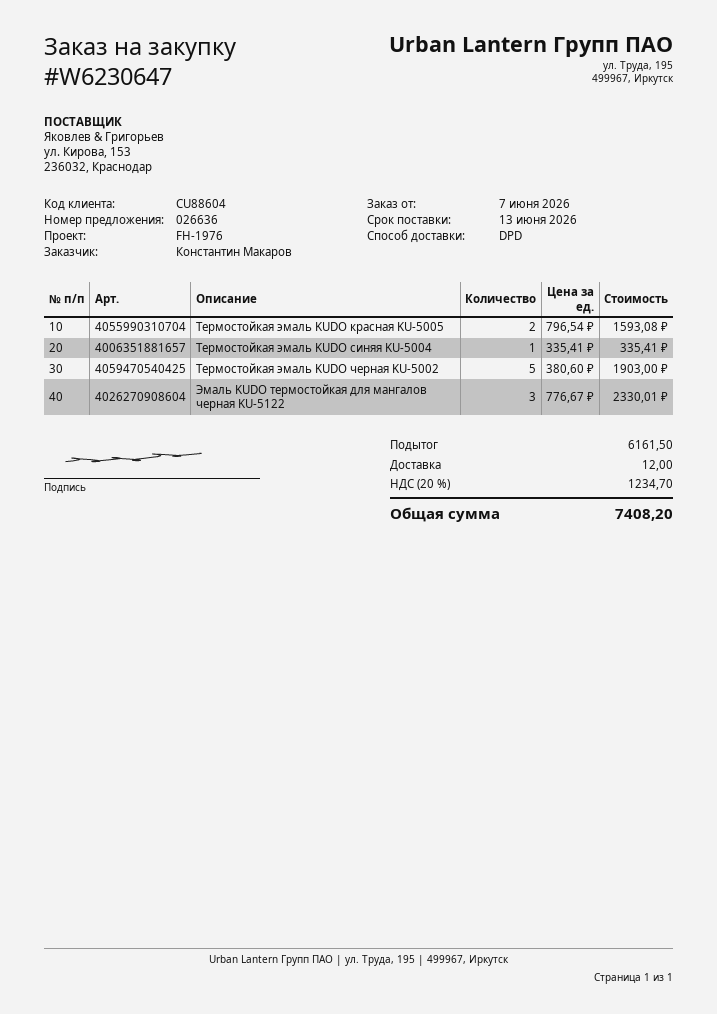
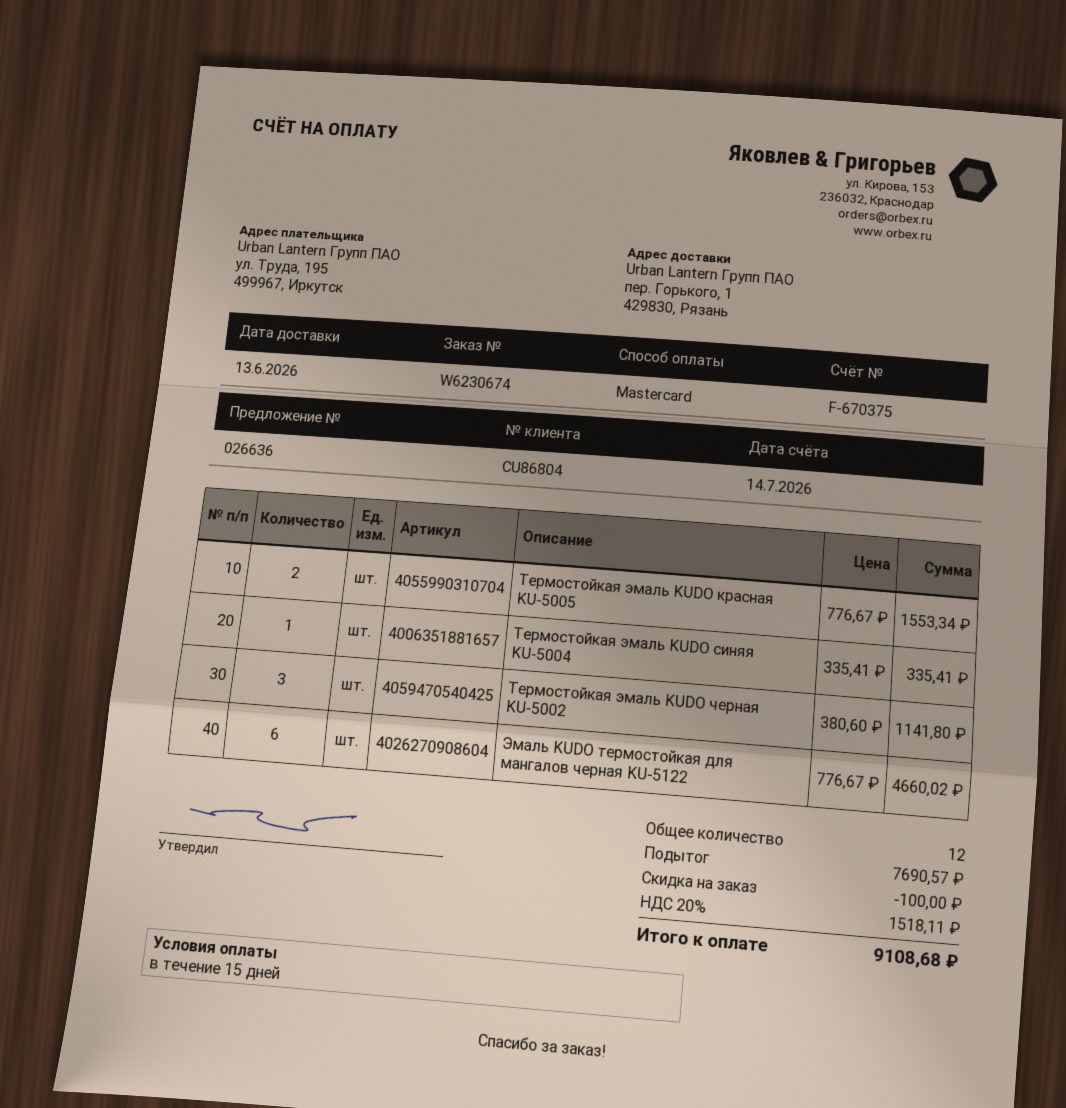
order number: W6230647 -> W6230674
customer number: CU88604 -> CU86804
Термостойкая эмаль KUDO красная KU-5005: 2 x 796.54 = 1593.08 -> 2 x 776.67 = 1553.34
Термостойкая эмаль KUDO черная KU-5002: 5 x 380.60 = 1903.00 -> 3 x 380.60 = 1141.80
Эмаль KUDO термостойкая для мангалов черная KU-5122: 3 x 776.67 = 2330.01 -> 6 x 776.67 = 4660.02
subtotal: 6161.50 -> 7690.57
discount: none -> 100.00
shipping: 12.00 -> none
tax: 20% = 1234.70 -> 20% = 1518.11
total: 7408.20 -> 9108.68

